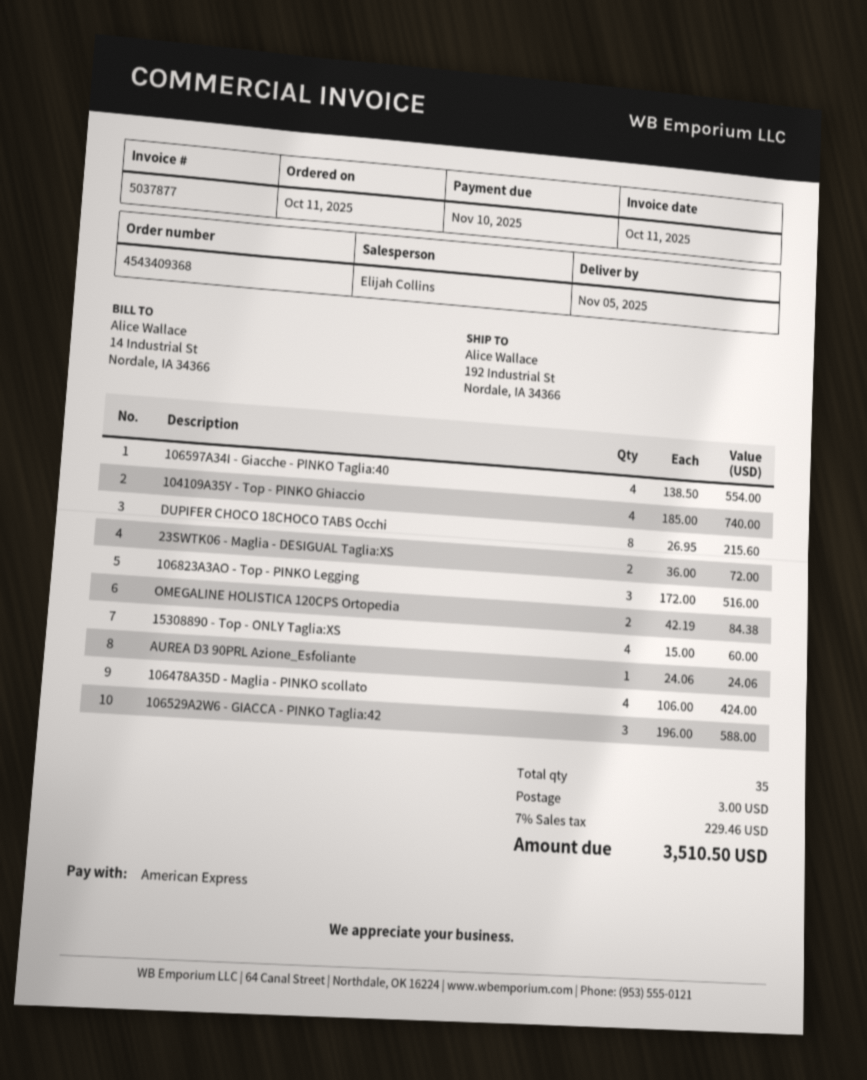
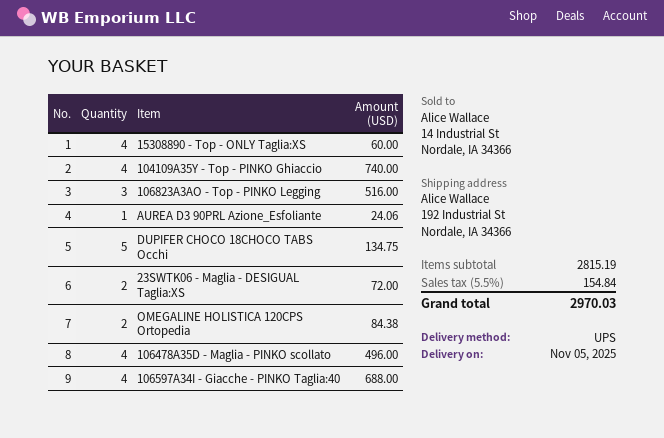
106597A34I - Giacche - PINKO Taglia:40: 4 for 554.00 -> 4 for 688.00
DUPIFER CHOCO 18CHOCO TABS Occhi: 8 for 215.60 -> 5 for 134.75
106478A35D - Maglia - PINKO scollato: 4 for 424.00 -> 4 for 496.00
106529A2W6 - GIACCA - PINKO Taglia:42: 3 for 588.00 -> none
shipping: 3.00 -> none
tax: 7% = 229.46 -> 5.5% = 154.84
total: 3510.50 -> 2970.03

